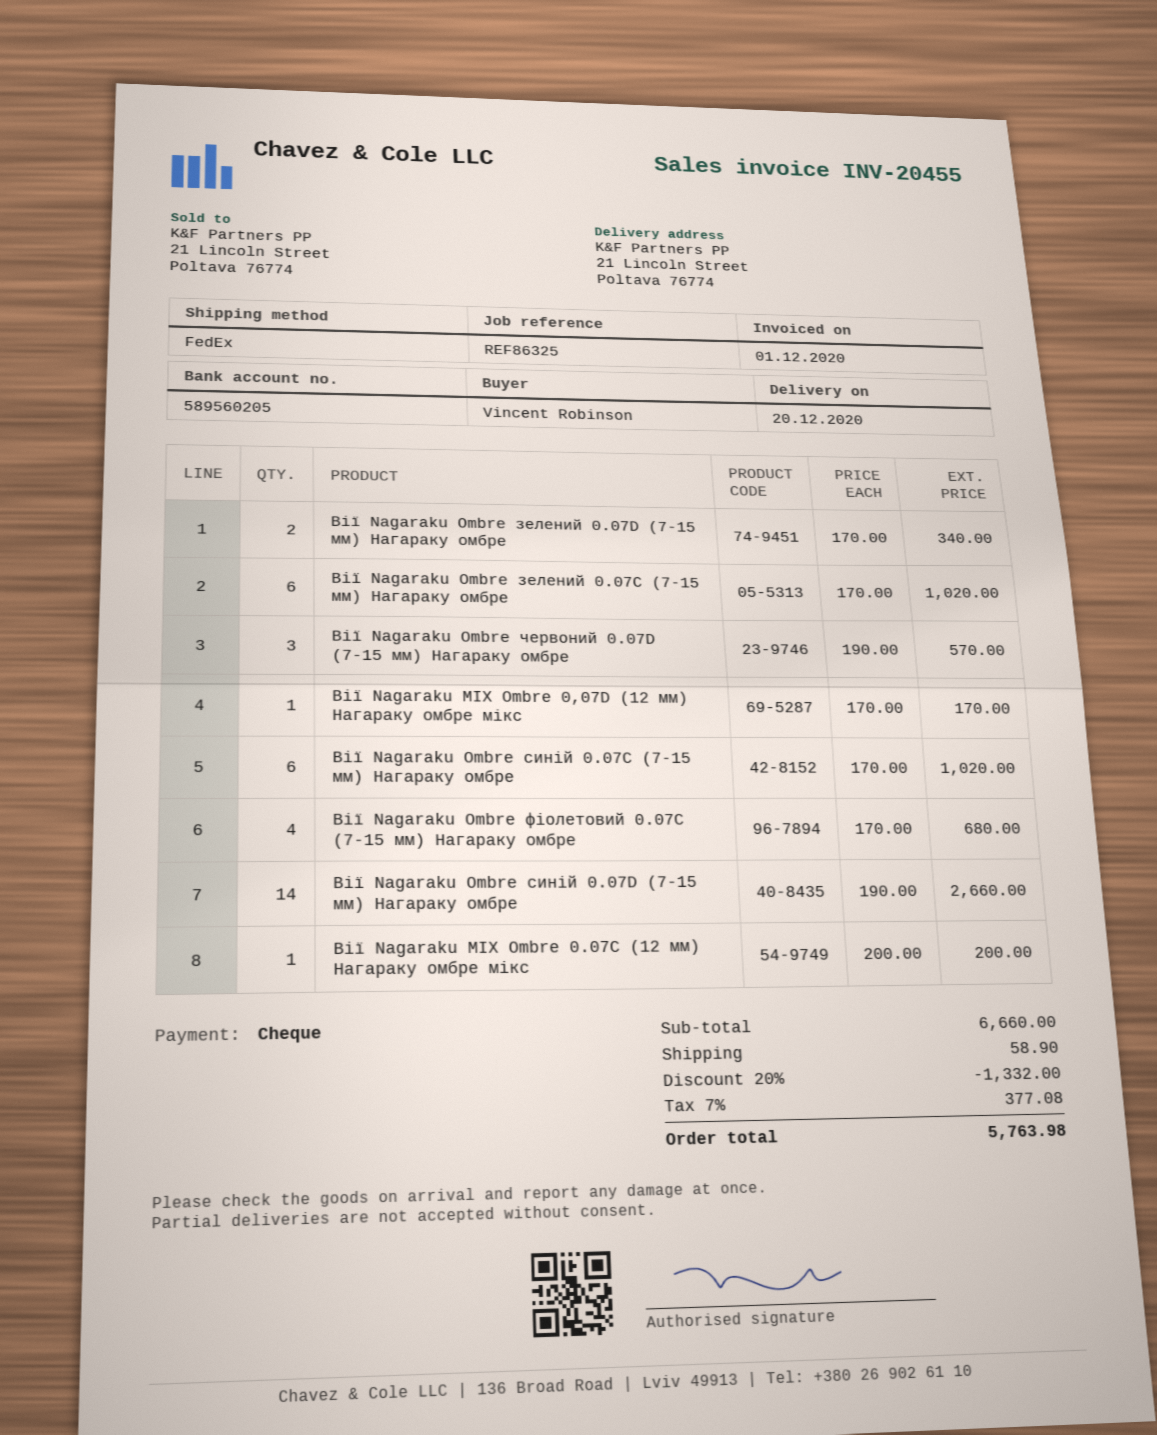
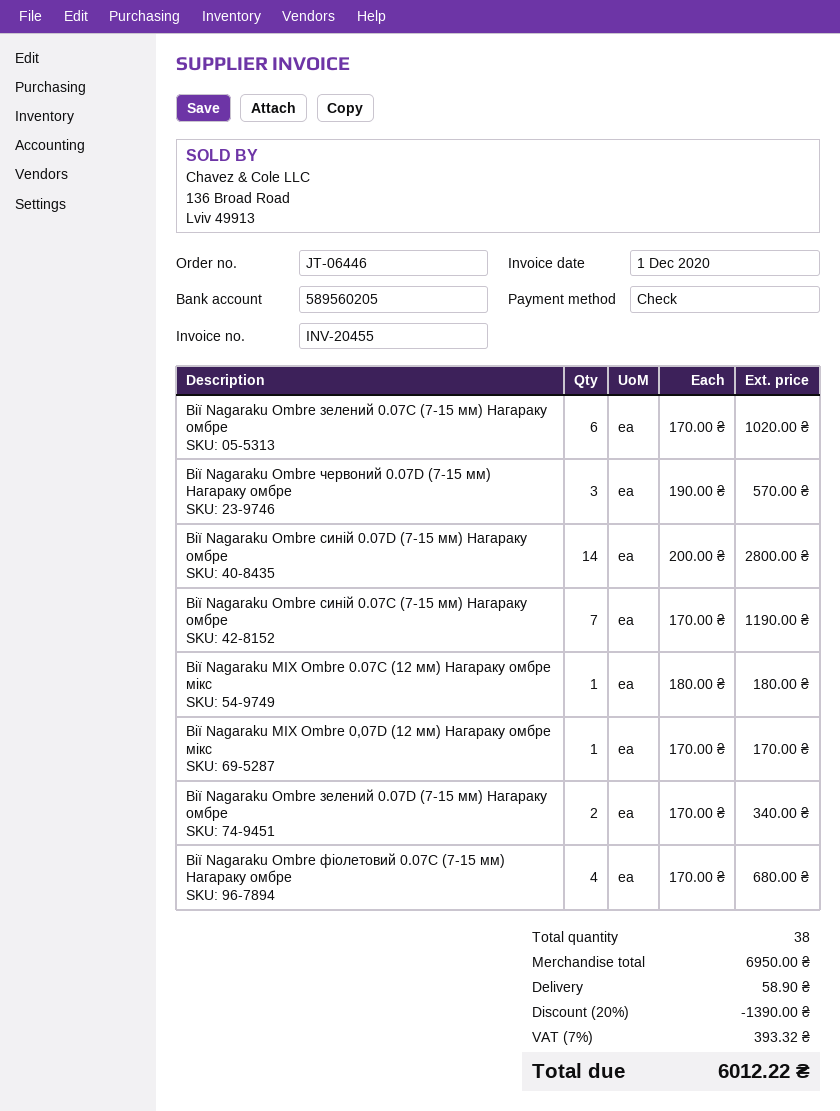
Вії Nagaraku Ombre синій 0.07C (7-15 мм) Нагараку омбре: 6 x 170.00 = 1020.00 -> 7 x 170.00 = 1190.00
Вії Nagaraku Ombre синій 0.07D (7-15 мм) Нагараку омбре: 14 x 190.00 = 2660.00 -> 14 x 200.00 = 2800.00
Вії Nagaraku MIX Ombre 0.07C (12 мм) Нагараку омбре мікс: 1 x 200.00 = 200.00 -> 1 x 180.00 = 180.00
subtotal: 6660.00 -> 6950.00
discount: 20% = 1332.00 -> 20% = 1390.00
tax: 7% = 377.08 -> 7% = 393.32
total: 5763.98 -> 6012.22

